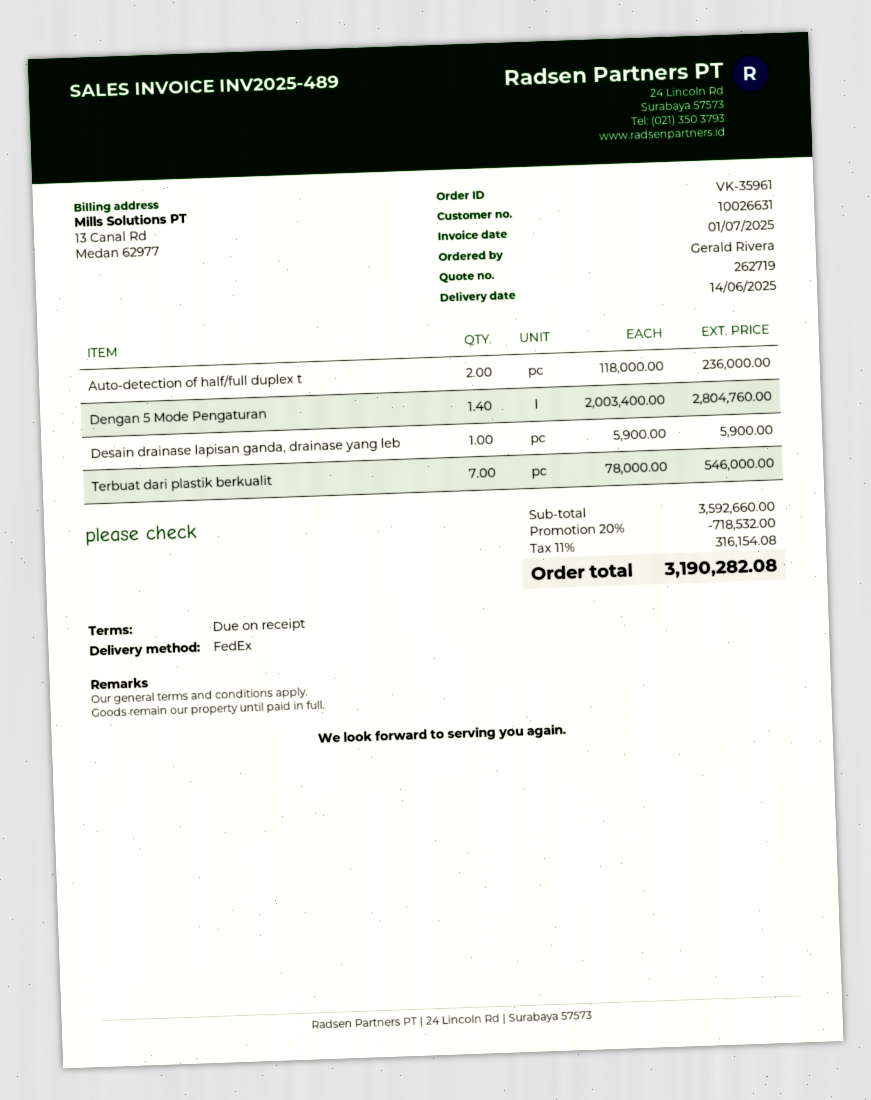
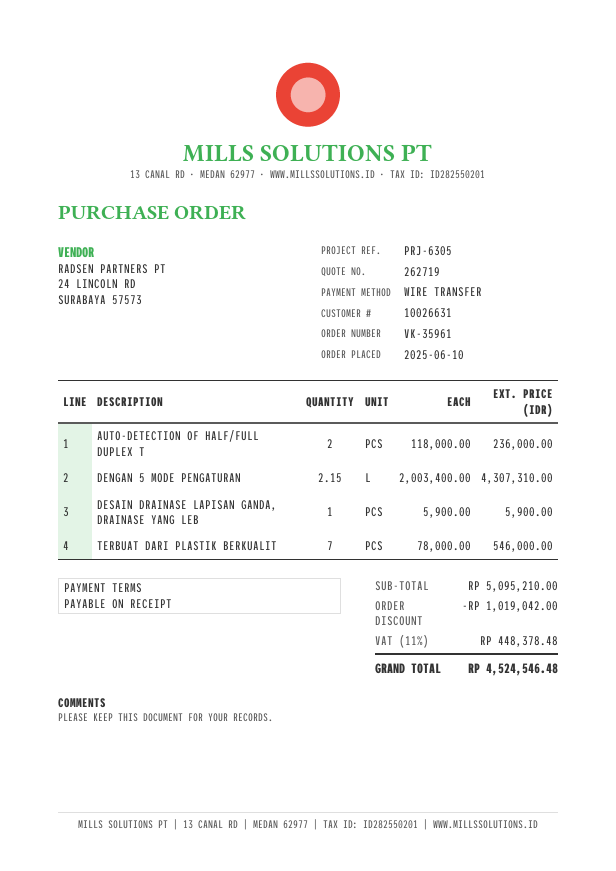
Dengan 5 Mode Pengaturan: 1.4 x 2003400.00 = 2804760.00 -> 2.15 x 2003400.00 = 4307310.00
subtotal: 3592660.00 -> 5095210.00
discount: 718532.00 -> 1019042.00
tax: 11% = 316154.08 -> 11% = 448378.48
total: 3190282.08 -> 4524546.48

